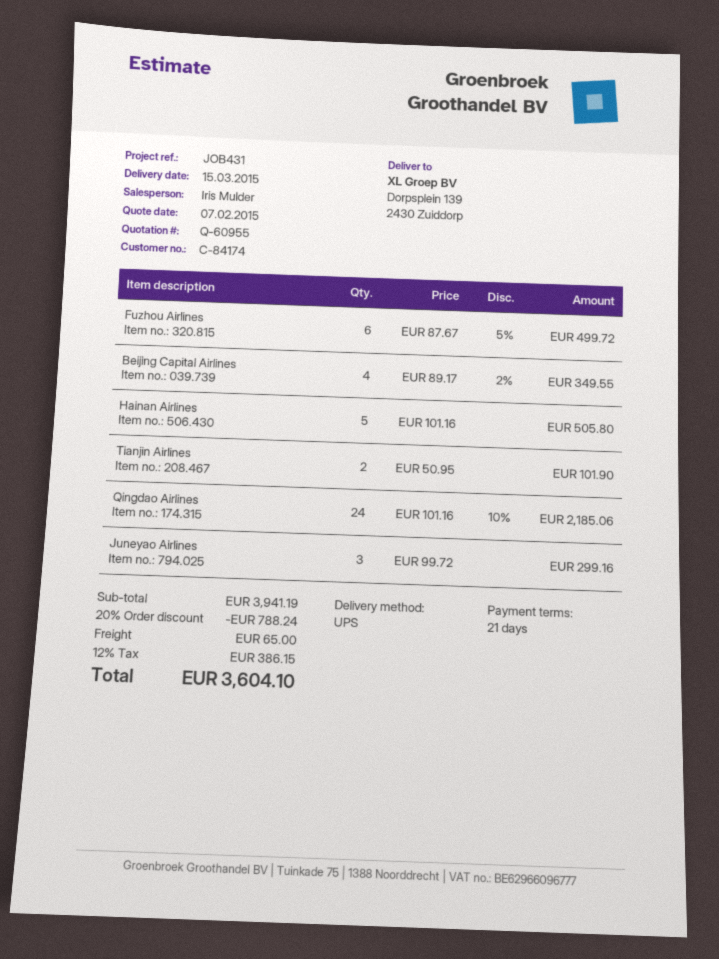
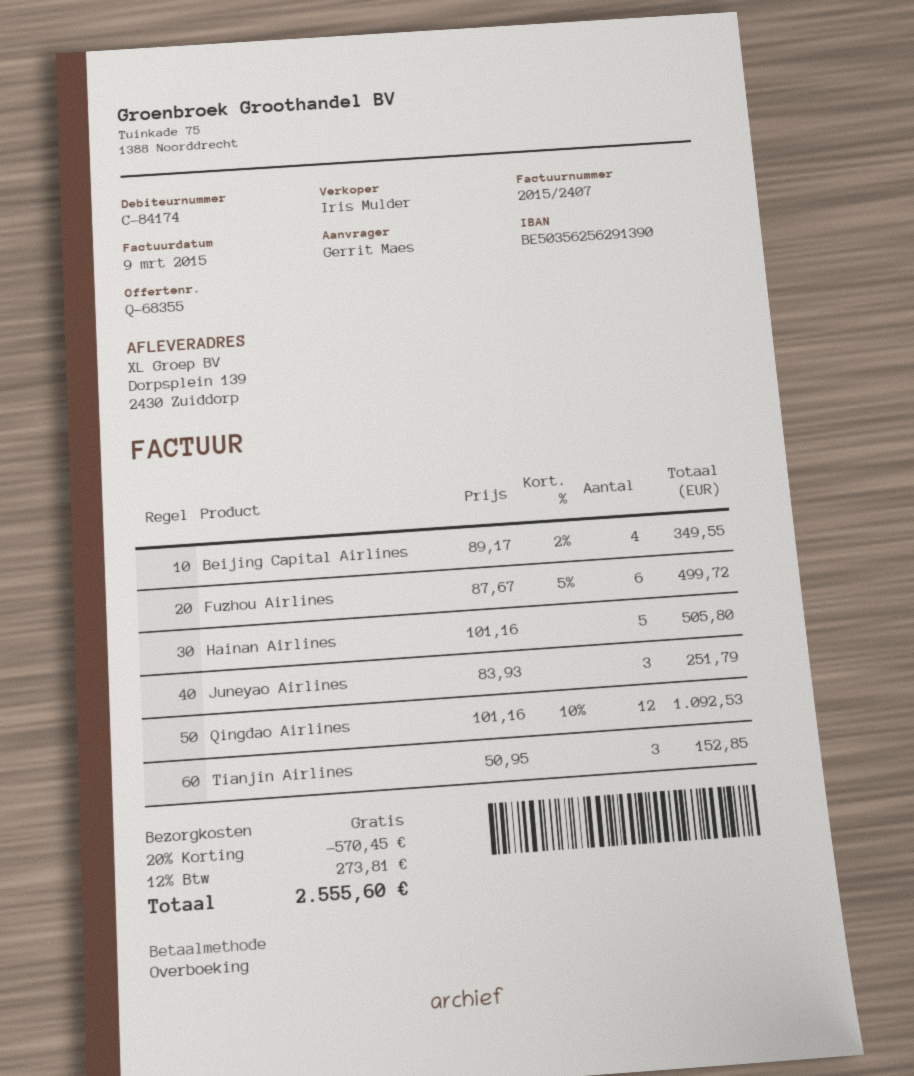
quote number: Q-60955 -> Q-68355
Tianjin Airlines: 2 x 50.95 = 101.90 -> 3 x 50.95 = 152.85
Qingdao Airlines: 24 x 101.16 - 10% = 2185.06 -> 12 x 101.16 - 10% = 1092.53
Juneyao Airlines: 3 x 99.72 = 299.16 -> 3 x 83.93 = 251.79
discount: 20% = 788.24 -> 20% = 570.45
shipping: 65.00 -> 0.00
tax: 12% = 386.15 -> 12% = 273.81
total: 3604.10 -> 2555.60

